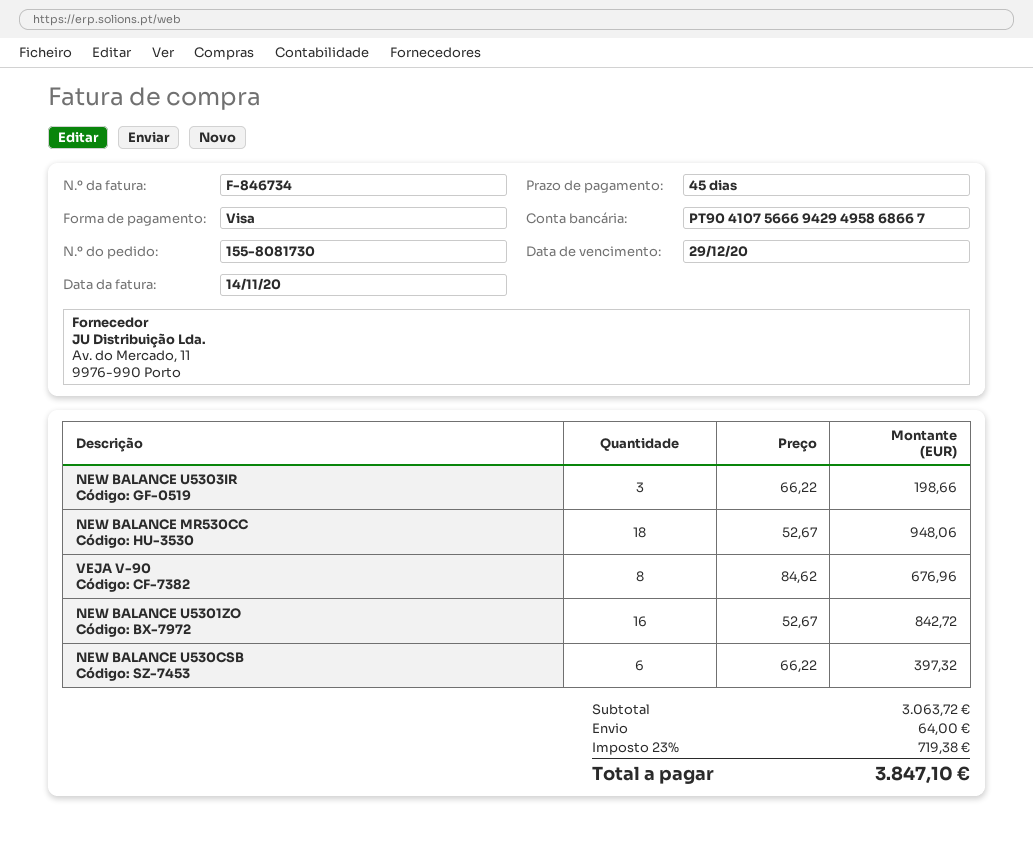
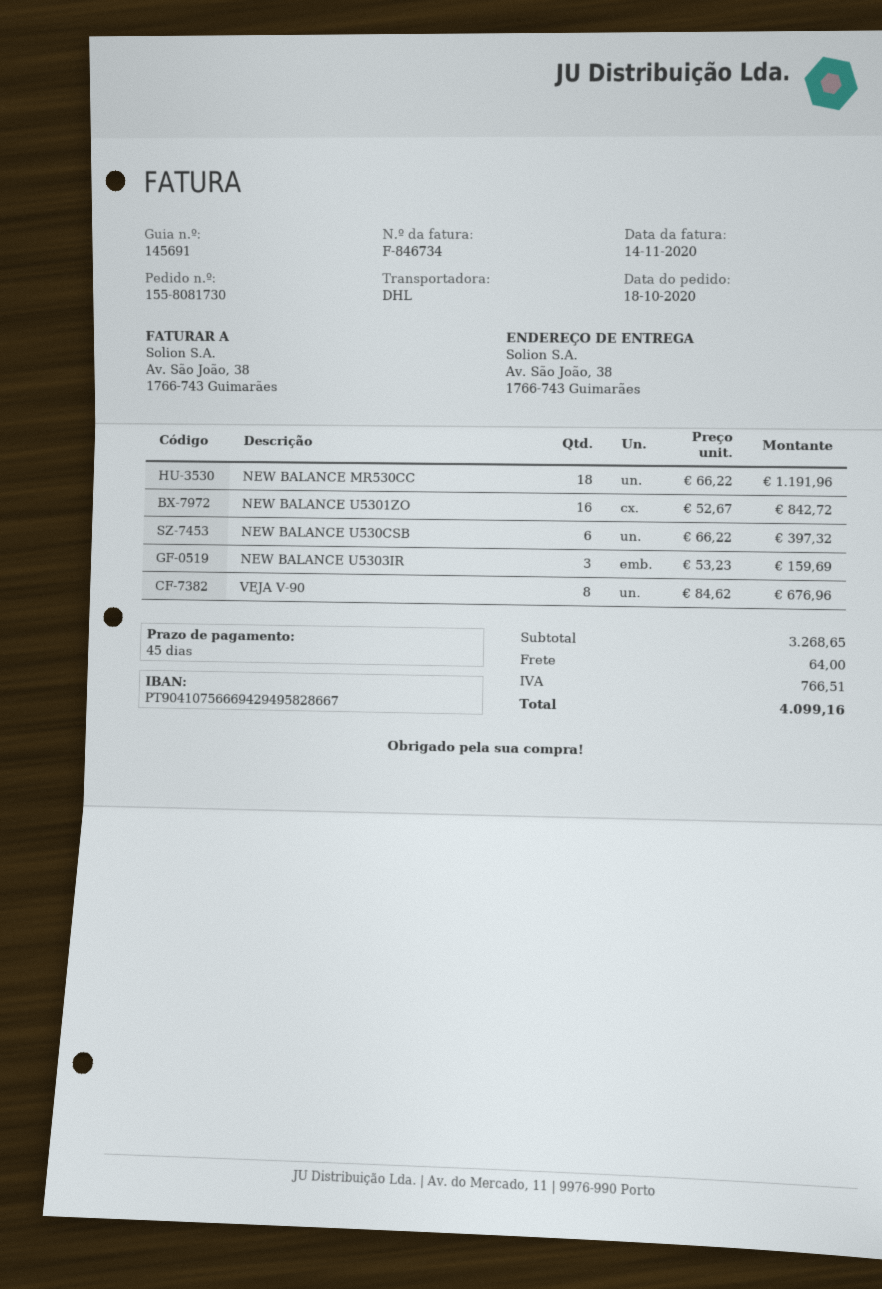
bank account: PT90410756669429495868667 -> PT90410756669429495828667
NEW BALANCE U5303IR: 3 x 66.22 = 198.66 -> 3 x 53.23 = 159.69
NEW BALANCE MR530CC: 18 x 52.67 = 948.06 -> 18 x 66.22 = 1191.96
subtotal: 3063.72 -> 3268.65
tax: 719.38 -> 766.51
total: 3847.10 -> 4099.16

